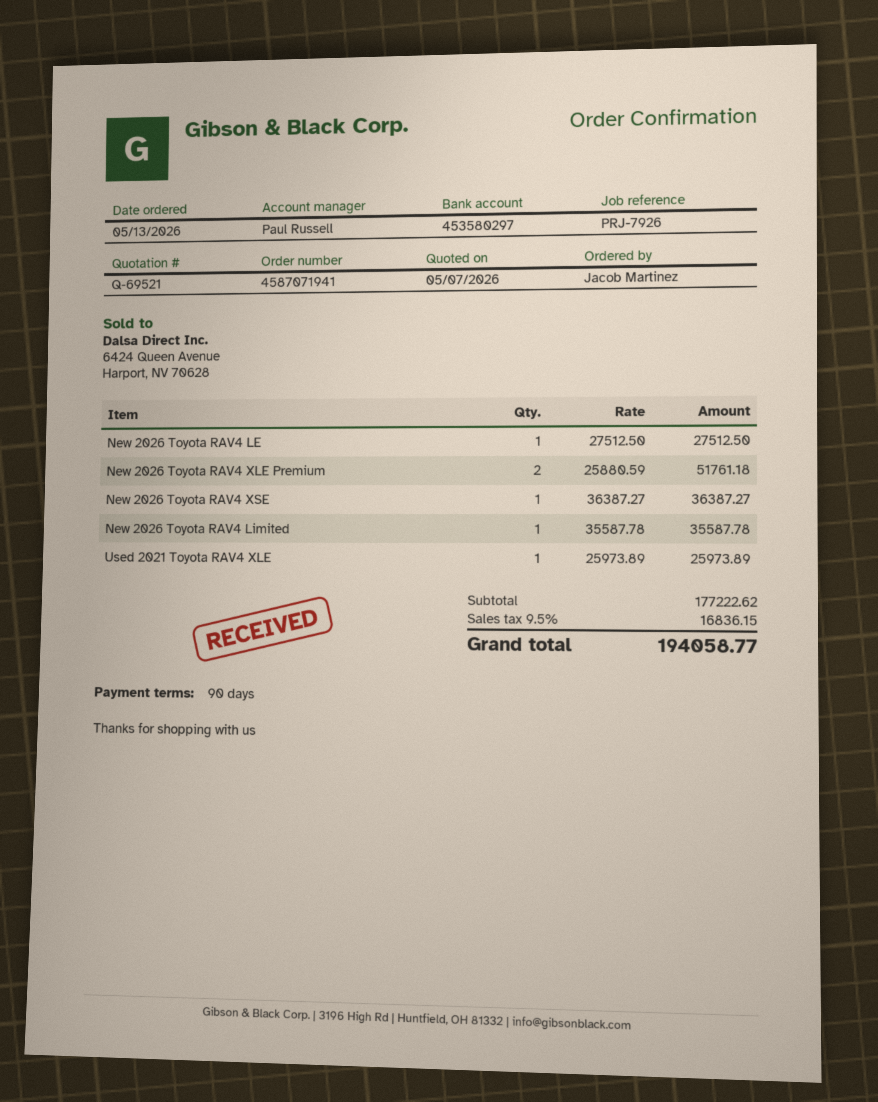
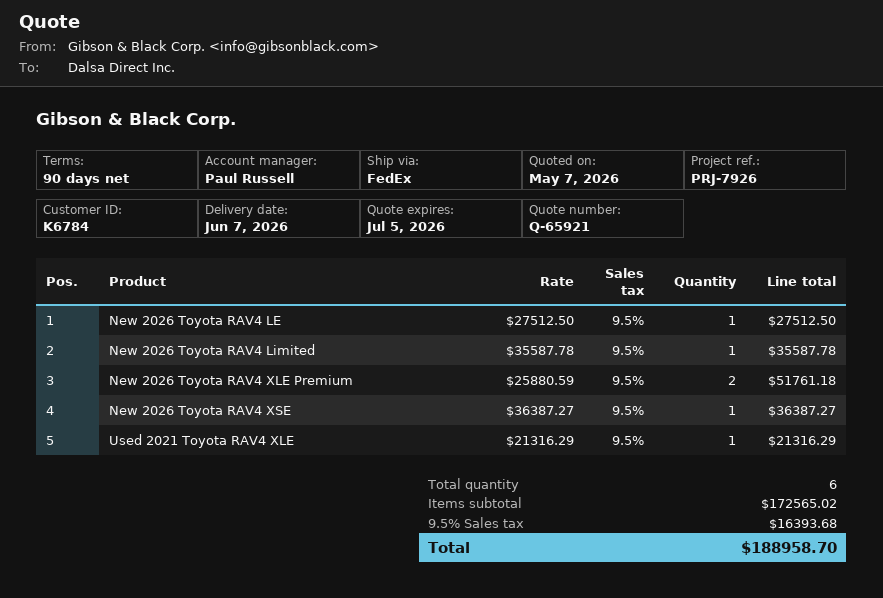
quote number: Q-69521 -> Q-65921
Used 2021 Toyota RAV4 XLE: 1 x 25973.89 = 25973.89 -> 1 x 21316.29 = 21316.29
subtotal: 177222.62 -> 172565.02
tax: 9.5% = 16836.15 -> 9.5% = 16393.68
total: 194058.77 -> 188958.70

